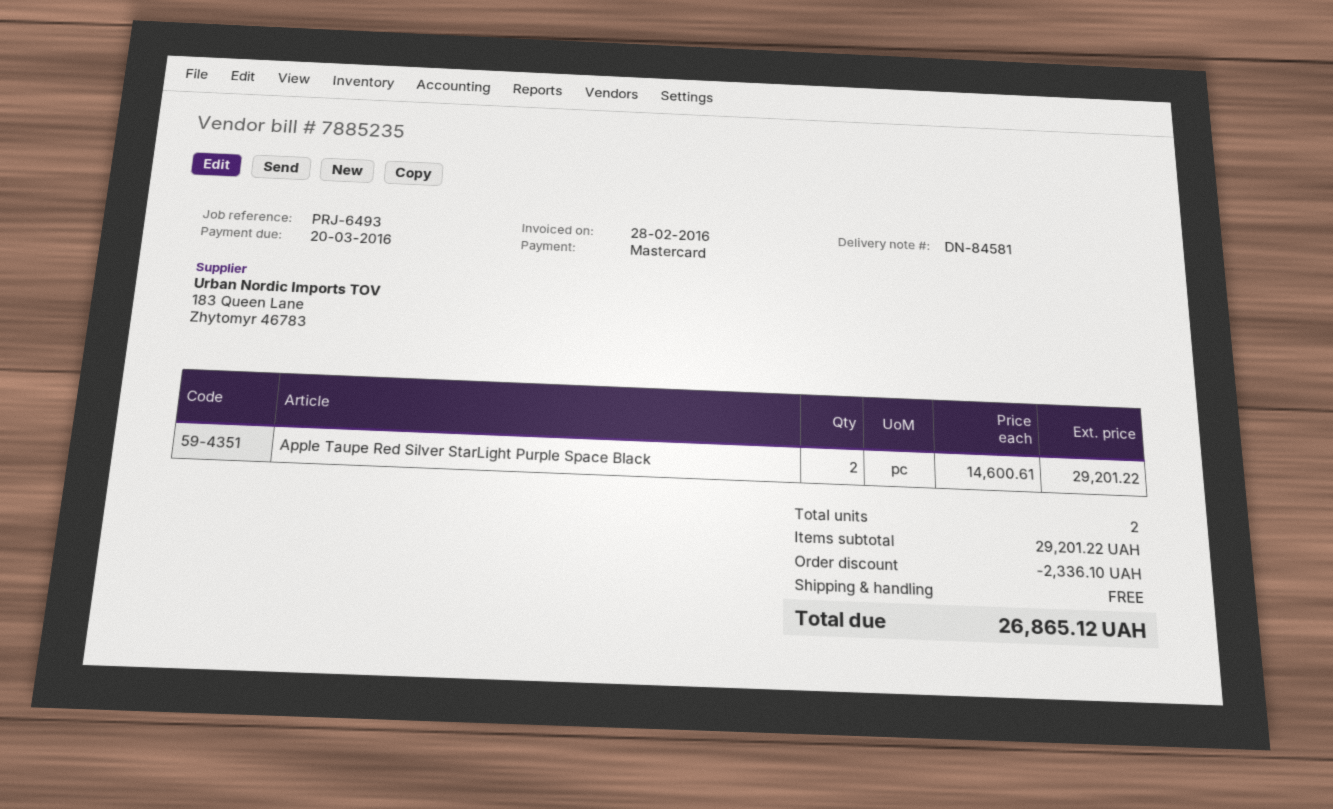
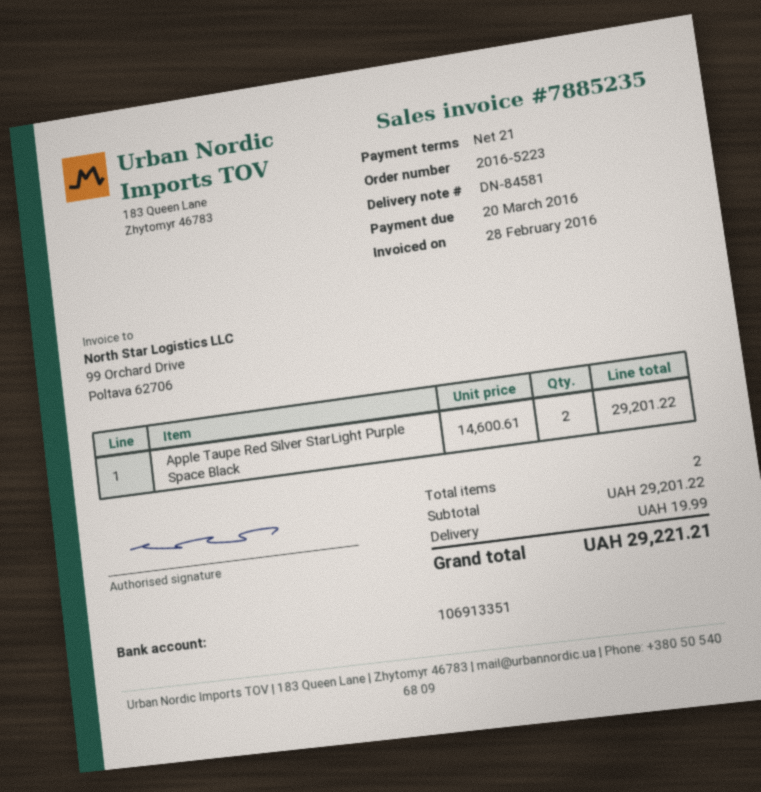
discount: 2336.10 -> none
shipping: 0.00 -> 19.99
total: 26865.12 -> 29221.21

